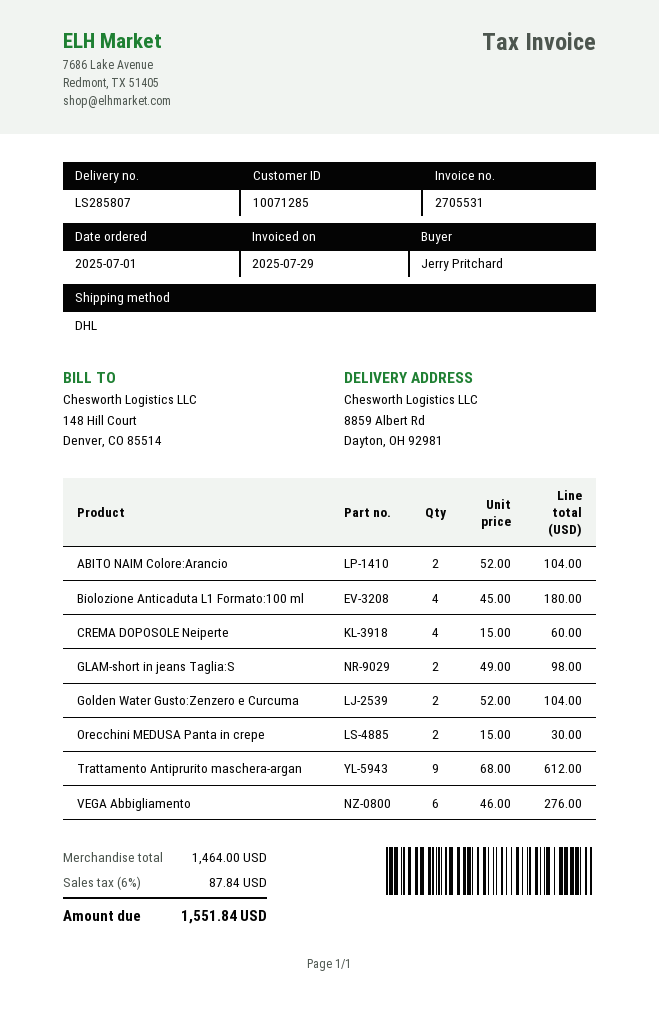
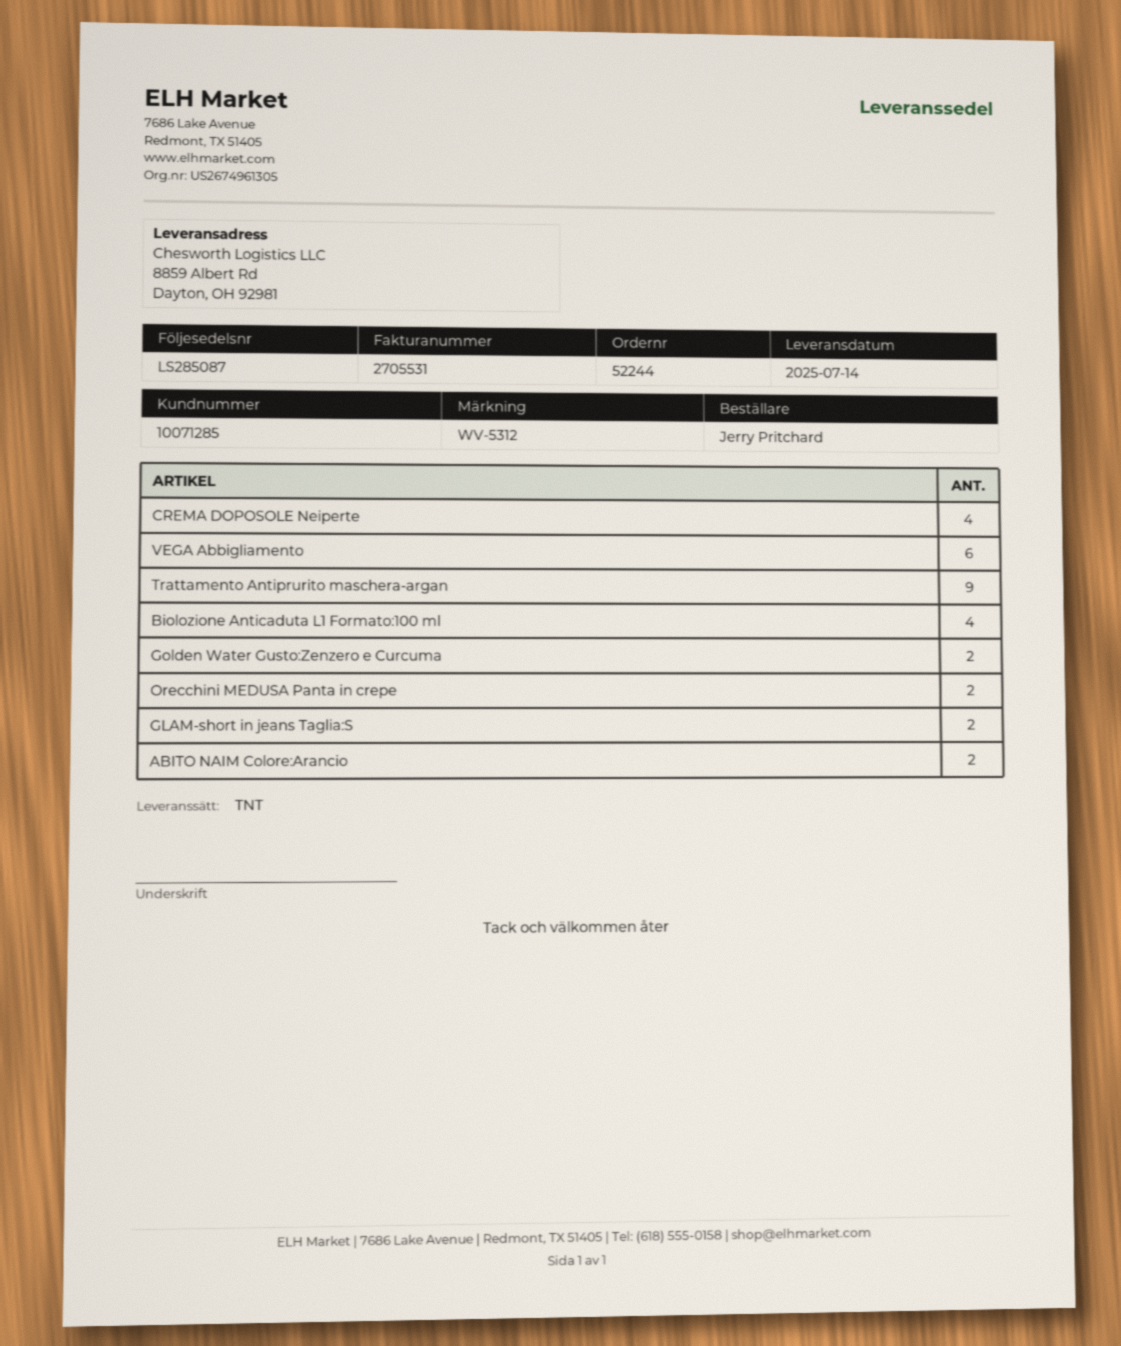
delivery note number: LS285807 -> LS285087
shipping method: DHL -> TNT

